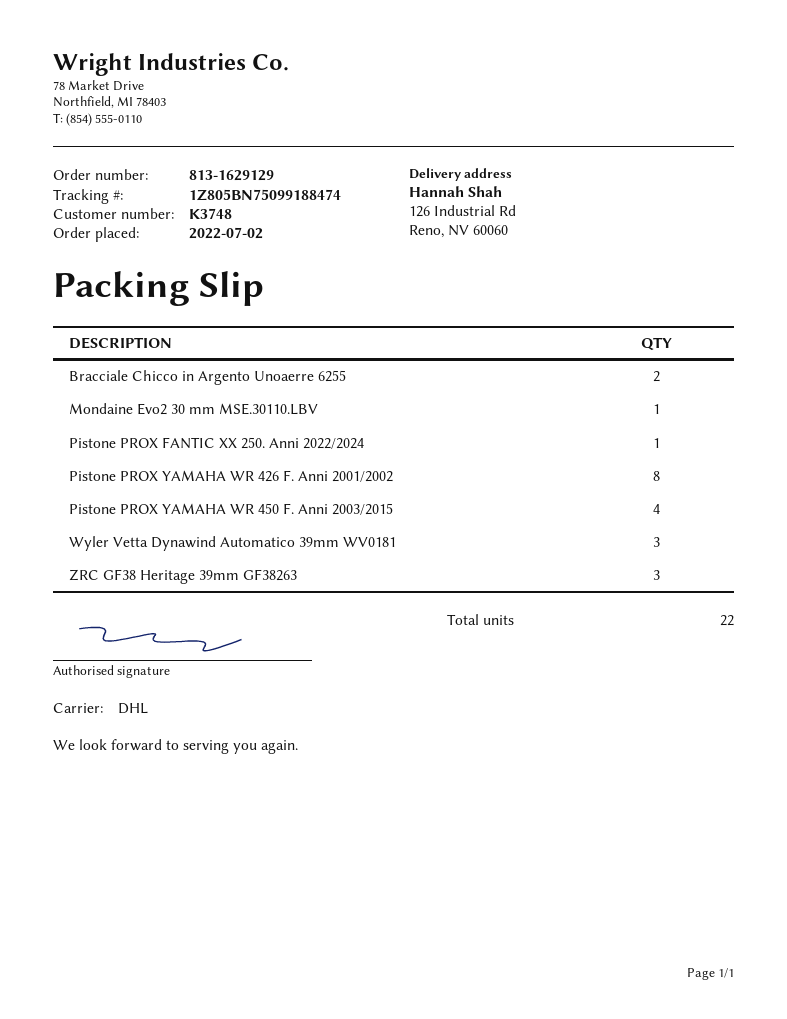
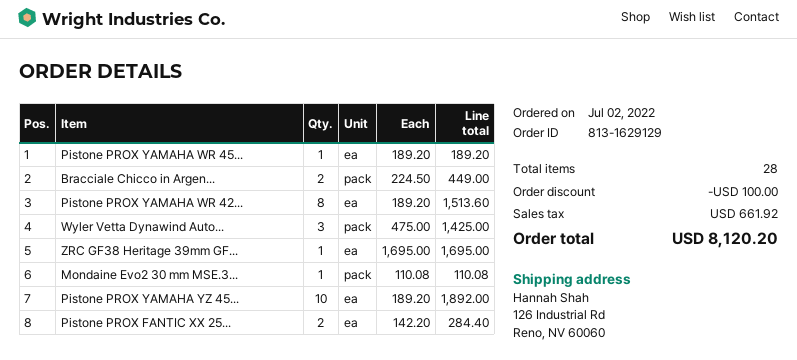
Pistone PROX FANTIC XX 250. Anni 2022/2024: 1 -> 2
Pistone PROX YAMAHA WR 450 F. Anni 2003/2015: 4 -> 1
ZRC GF38 Heritage 39mm GF38263: 3 -> 1
Pistone PROX YAMAHA YZ 45...: none -> 10
total quantity: 22 -> 28

